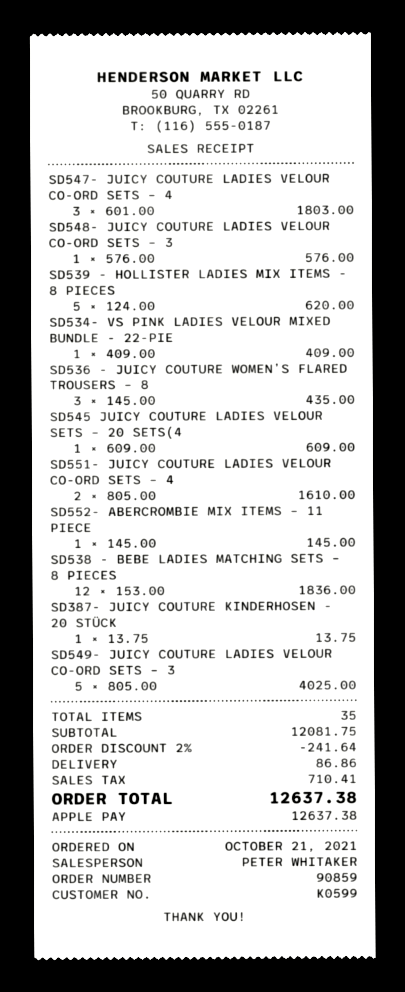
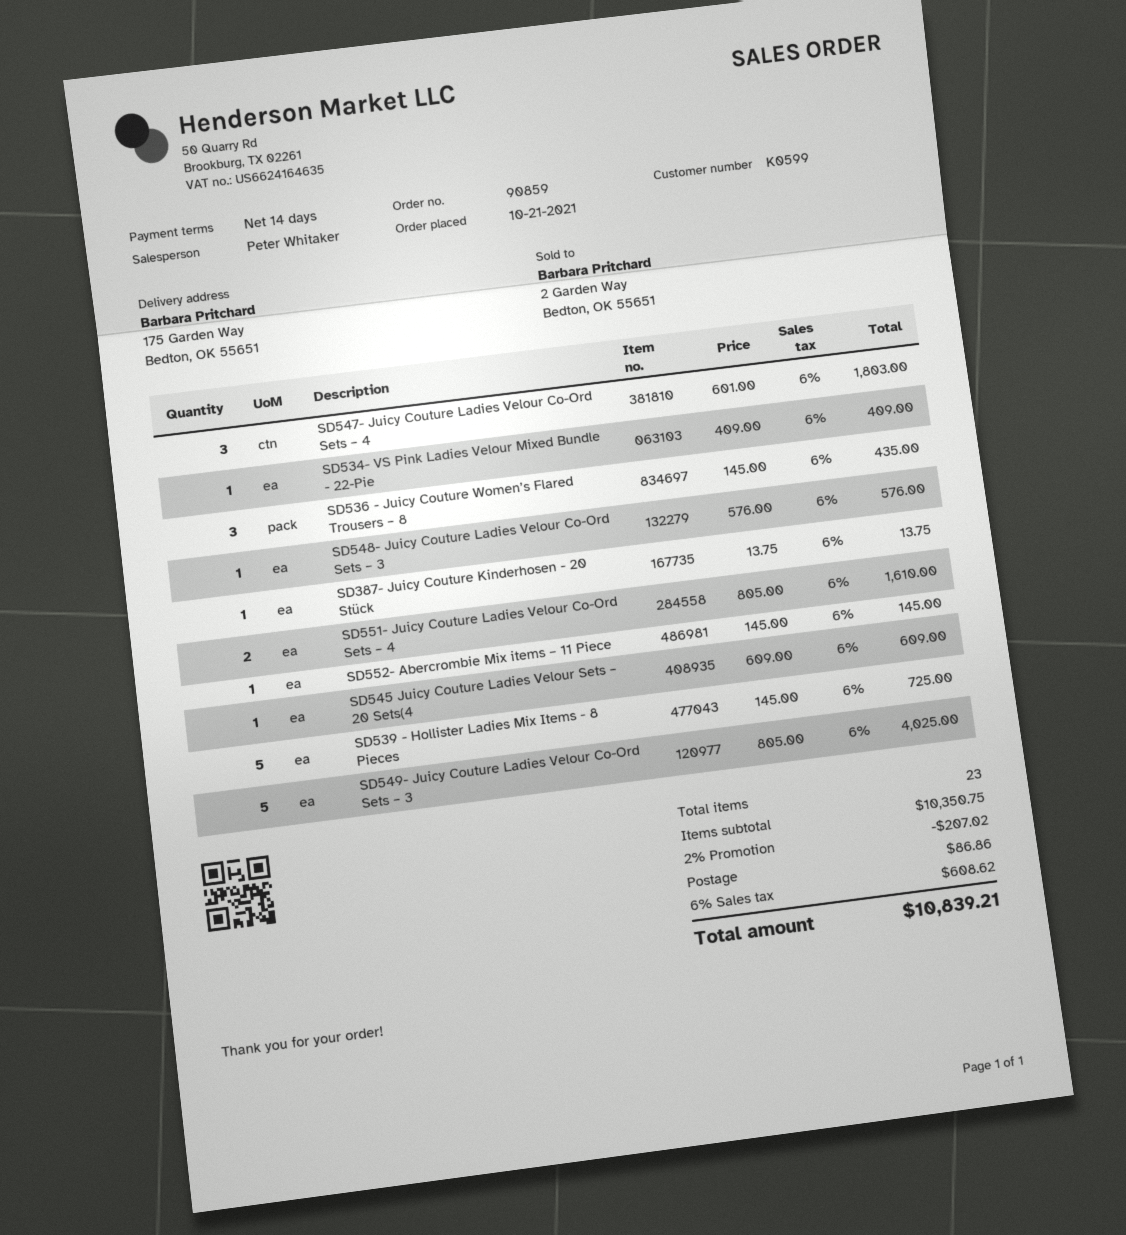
SD539 - HOLLISTER LADIES MIX ITEMS - 8 PIECES: 5 x 124.00 = 620.00 -> 5 x 145.00 = 725.00
SD538 - BEBE LADIES MATCHING SETS – 8 PIECES: 12 x 153.00 = 1836.00 -> none
total quantity: 35 -> 23
subtotal: 12081.75 -> 10350.75
discount: 2% = 241.64 -> 2% = 207.02
tax: 710.41 -> 608.62
total: 12637.38 -> 10839.21

